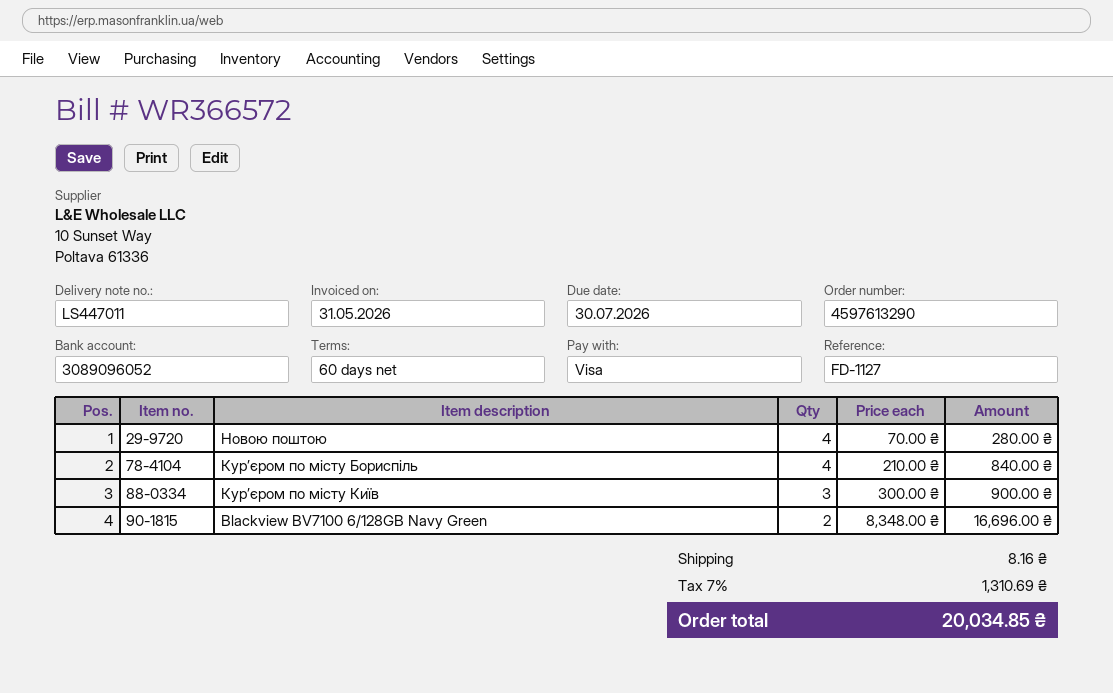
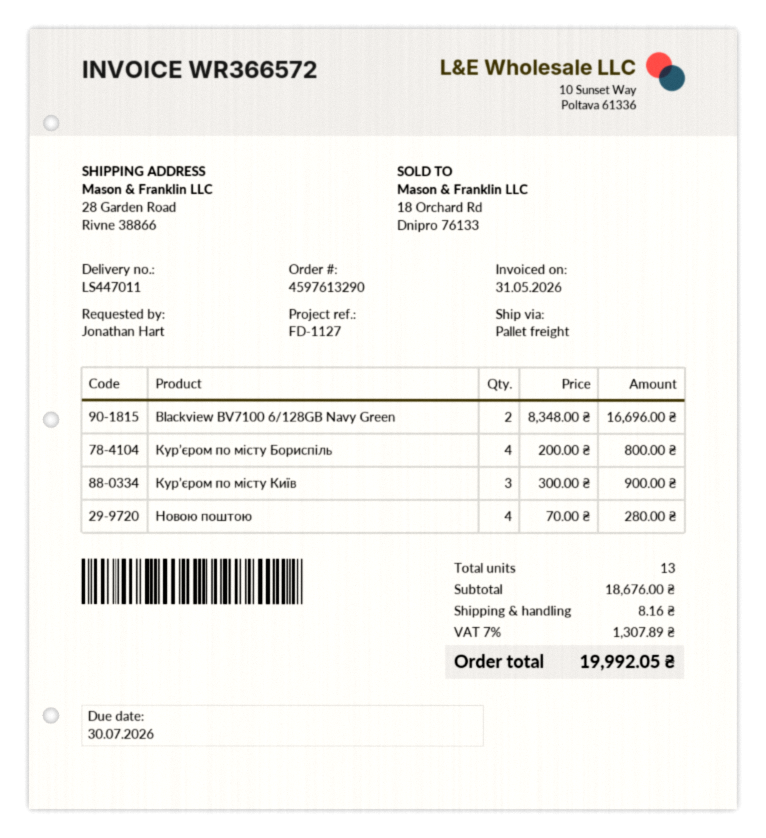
Курʼєром по місту Бориспіль: 4 x 210.00 = 840.00 -> 4 x 200.00 = 800.00
tax: 7% = 1310.69 -> 7% = 1307.89
total: 20034.85 -> 19992.05

